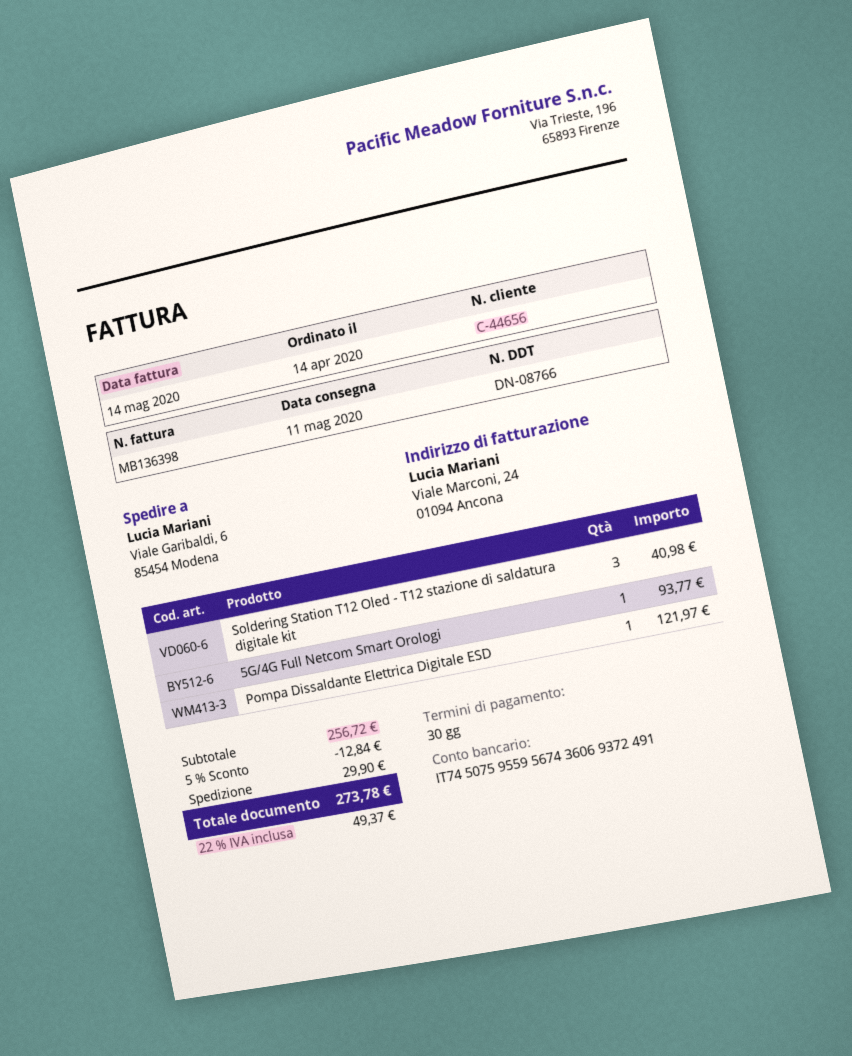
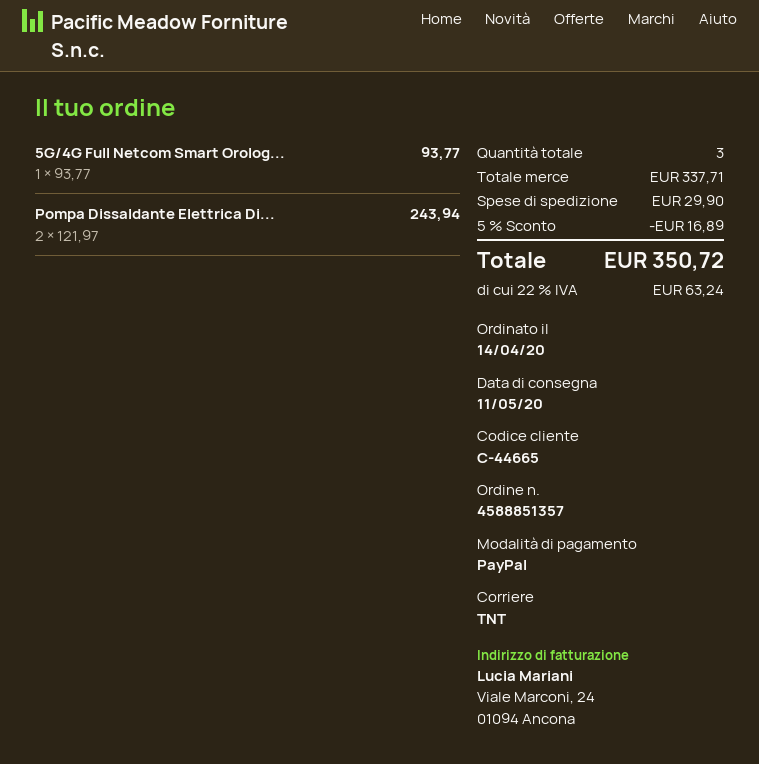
customer number: C-44656 -> C-44665
Soldering Station T12 Oled - T12 stazione di saldatura digitale kit: 3 for 40.98 -> none
Pompa Dissaldante Elettrica Digitale ESD: 1 for 121.97 -> 2 for 243.94
subtotal: 256.72 -> 337.71
discount: 5% = 12.84 -> 5% = 16.89
tax: 22% = 49.37 -> 22% = 63.24
total: 273.78 -> 350.72

